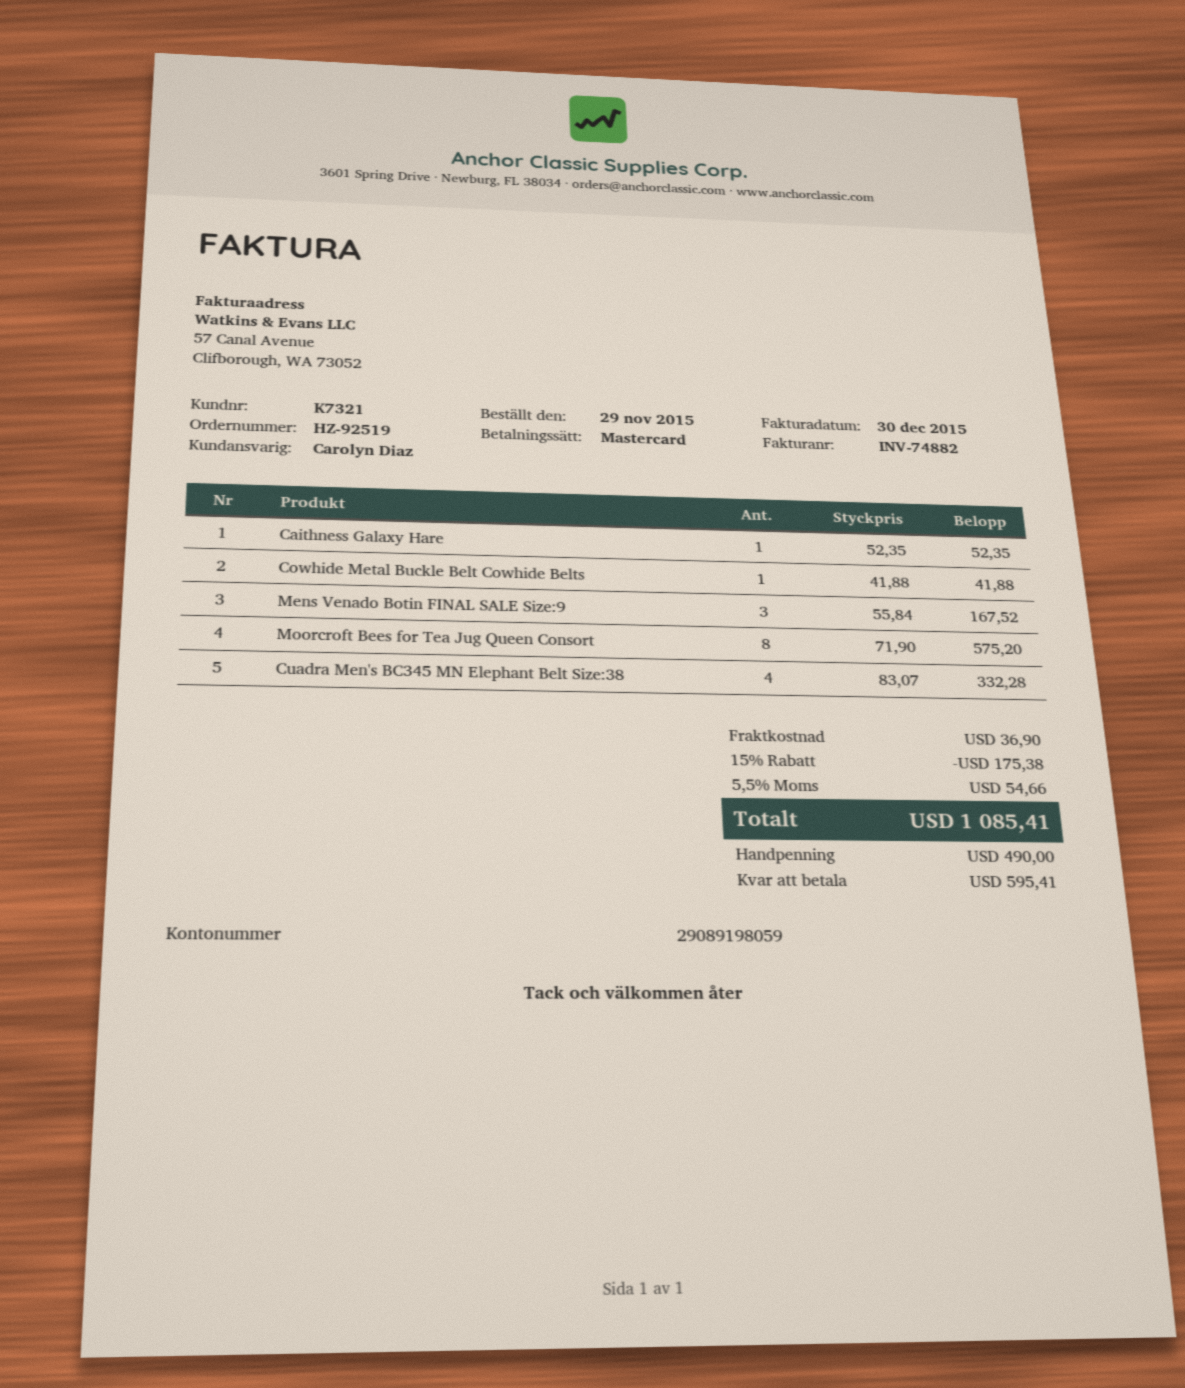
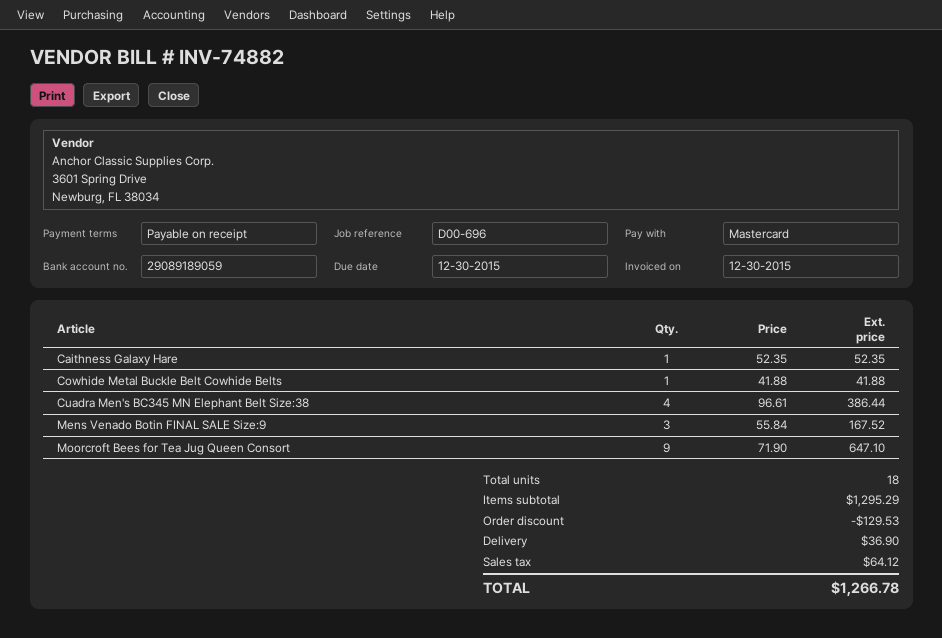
bank account: 29089198059 -> 29089189059
Moorcroft Bees for Tea Jug Queen Consort: 8 x 71.90 = 575.20 -> 9 x 71.90 = 647.10
Cuadra Men's BC345 MN Elephant Belt Size:38: 4 x 83.07 = 332.28 -> 4 x 96.61 = 386.44
discount: 175.38 -> 129.53
tax: 54.66 -> 64.12
total: 1085.41 -> 1266.78

